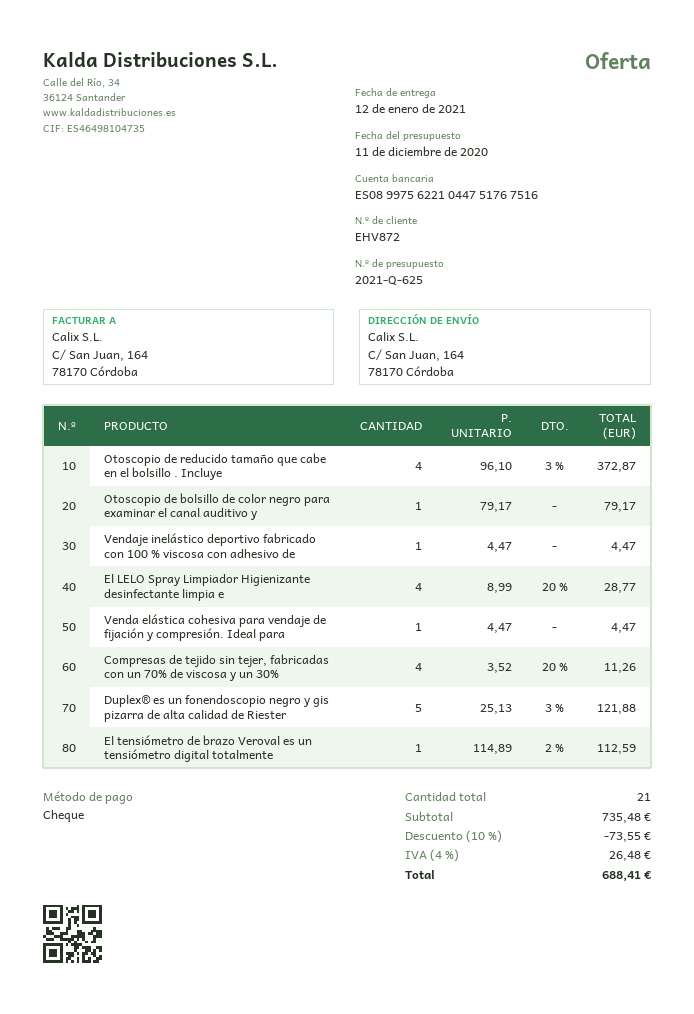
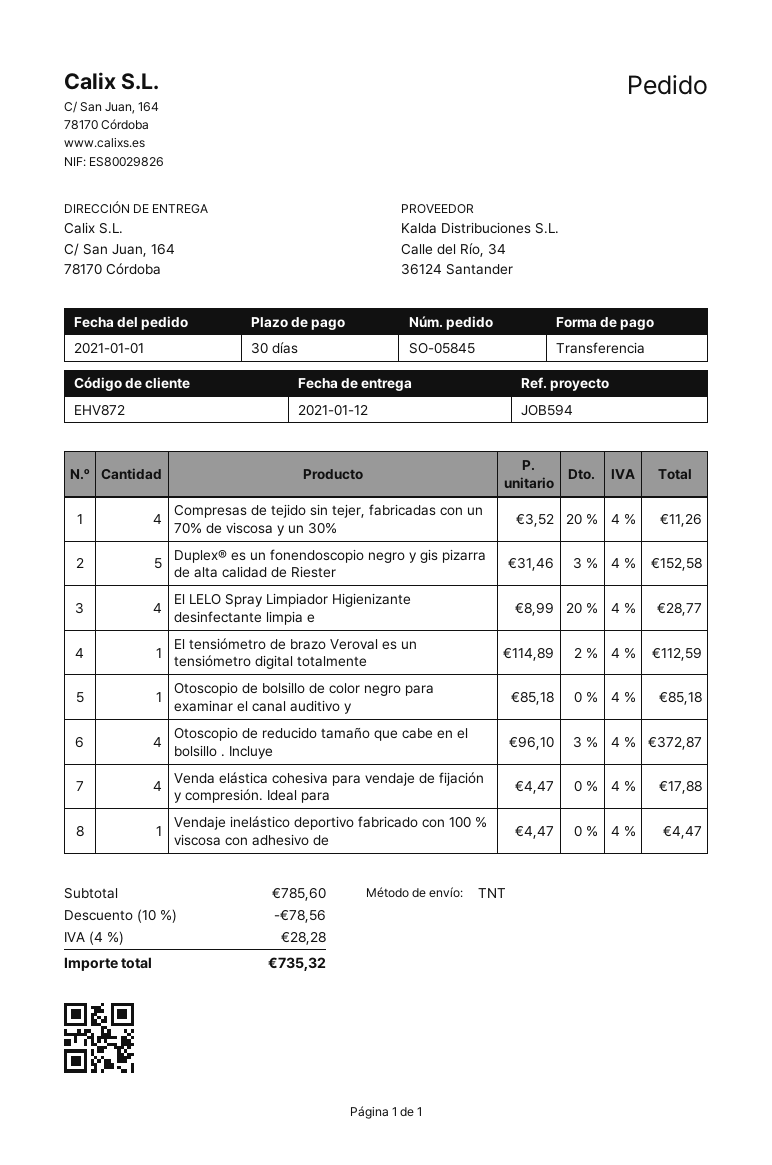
payment method: cheque -> bank transfer
Otoscopio de bolsillo de color negro para examinar el canal auditivo y: 1 x 79.17 = 79.17 -> 1 x 85.18 = 85.18
Venda elástica cohesiva para vendaje de fijación y compresión. Ideal para: 1 x 4.47 = 4.47 -> 4 x 4.47 = 17.88
Duplex® es un fonendoscopio negro y gis pizarra de alta calidad de Riester: 5 x 25.13 - 3% = 121.88 -> 5 x 31.46 - 3% = 152.58
subtotal: 735.48 -> 785.60
discount: 10% = 73.55 -> 10% = 78.56
tax: 4% = 26.48 -> 4% = 28.28
total: 688.41 -> 735.32

